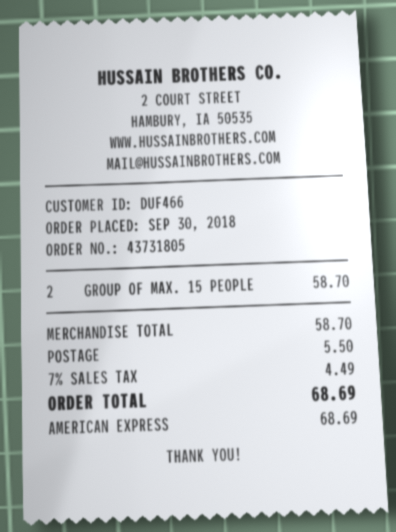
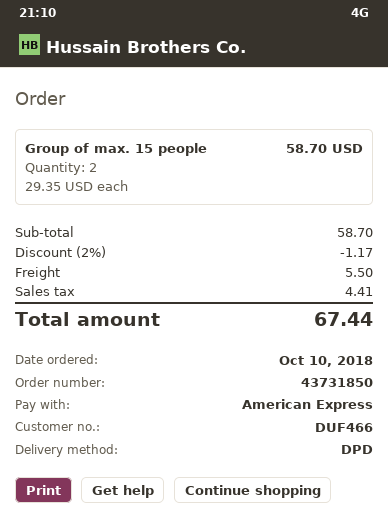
order number: 43731805 -> 43731850
order date: 2018-09-30 -> 2018-10-10
discount: none -> 2% = 1.17
tax: 4.49 -> 4.41
total: 68.69 -> 67.44

